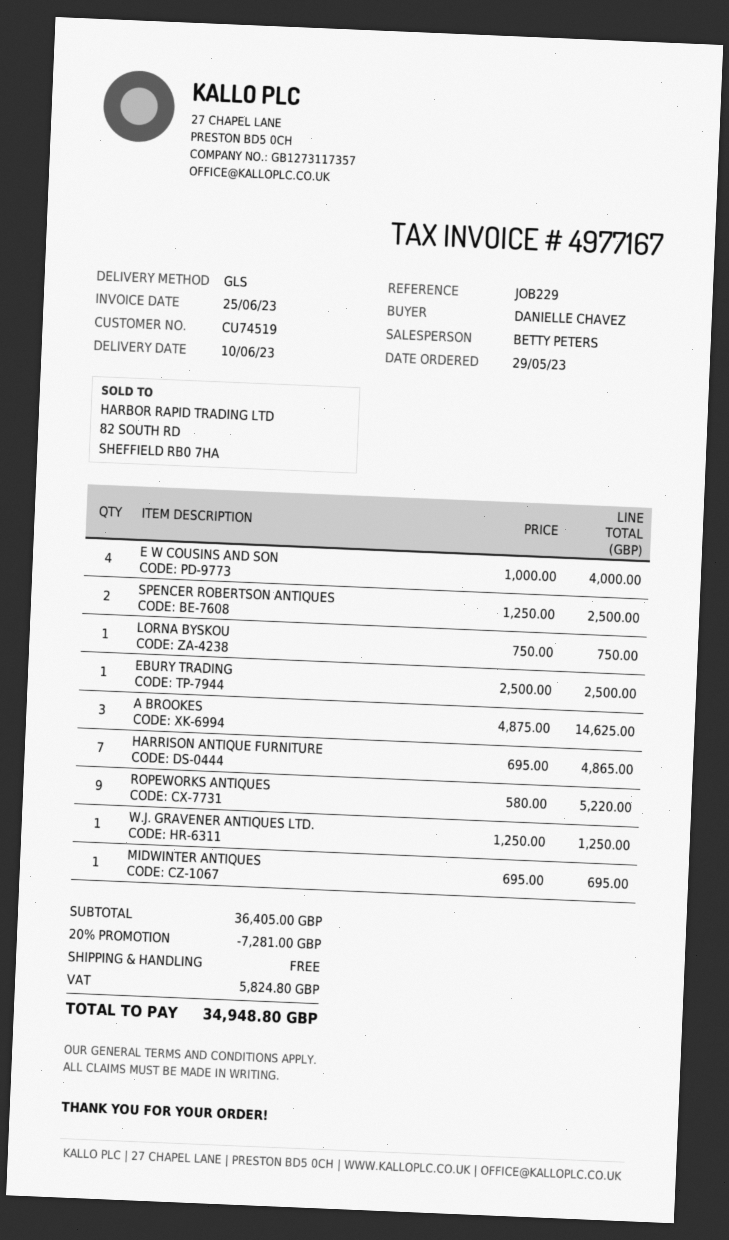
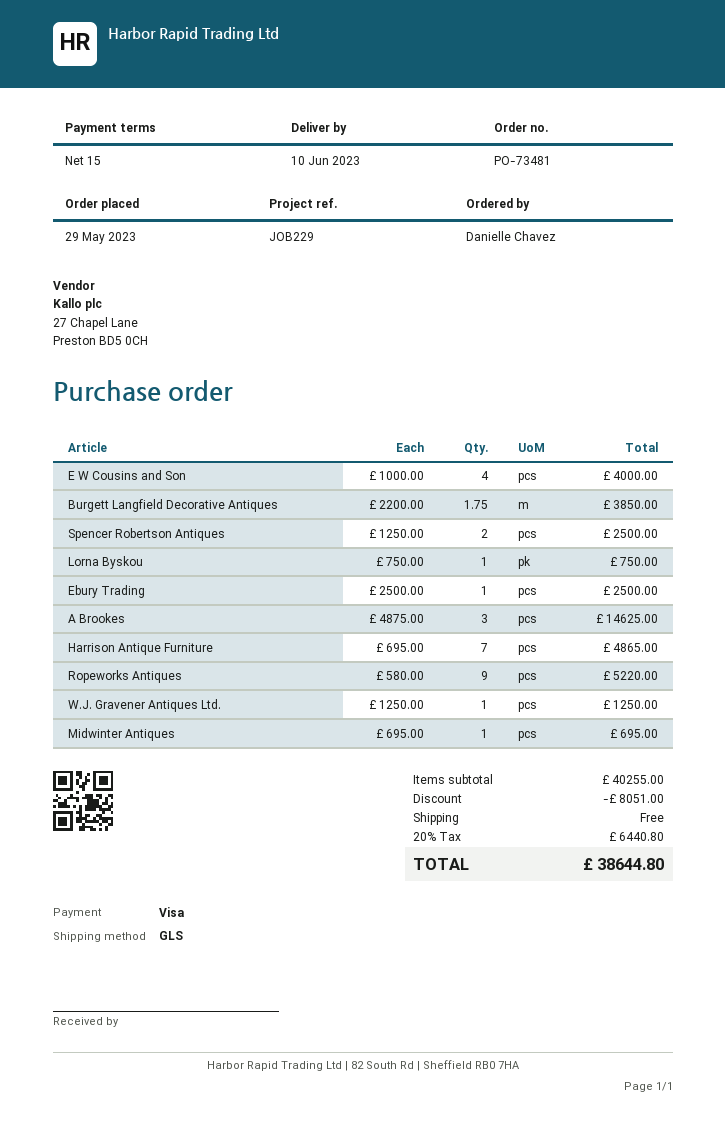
Burgett Langfield Decorative Antiques: none -> 1.75 x 2200.00 = 3850.00
subtotal: 36405.00 -> 40255.00
discount: 7281.00 -> 8051.00
tax: 5824.80 -> 6440.80
total: 34948.80 -> 38644.80

